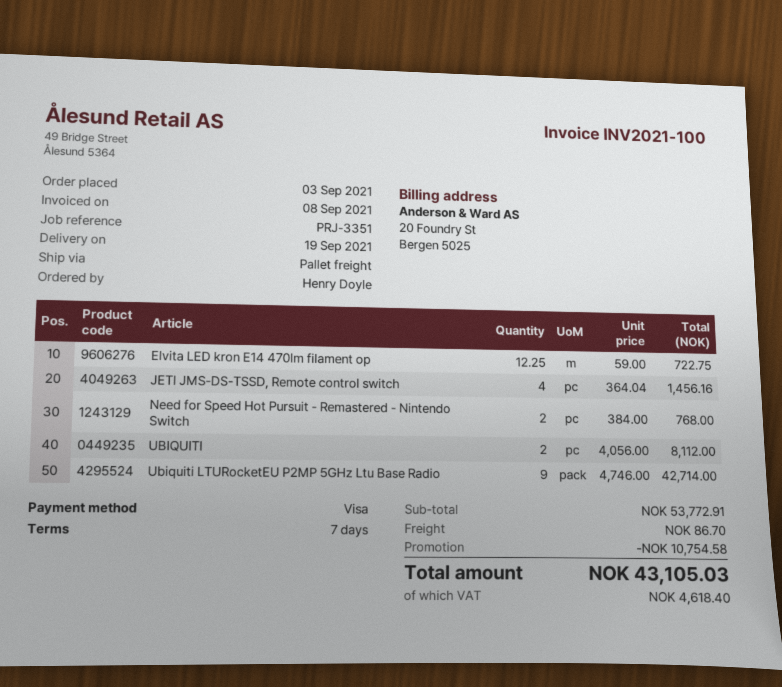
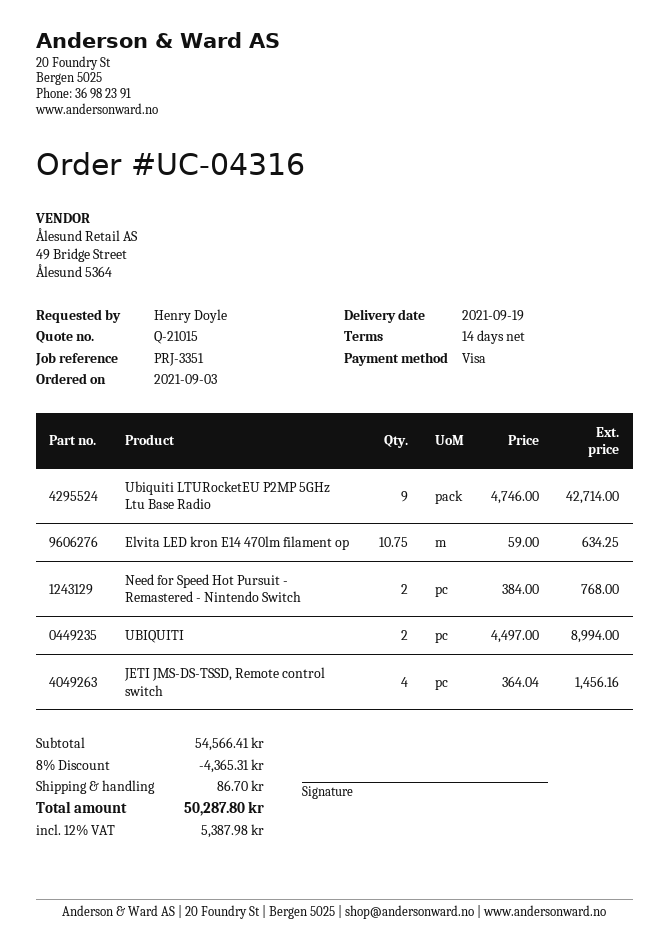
payment terms: 7 days -> 14 days
Elvita LED kron E14 470lm filament op: 12.25 x 59.00 = 722.75 -> 10.75 x 59.00 = 634.25
UBIQUITI: 2 x 4056.00 = 8112.00 -> 2 x 4497.00 = 8994.00
subtotal: 53772.91 -> 54566.41
discount: 10754.58 -> 4365.31
tax: 4618.40 -> 5387.98
total: 43105.03 -> 50287.80

